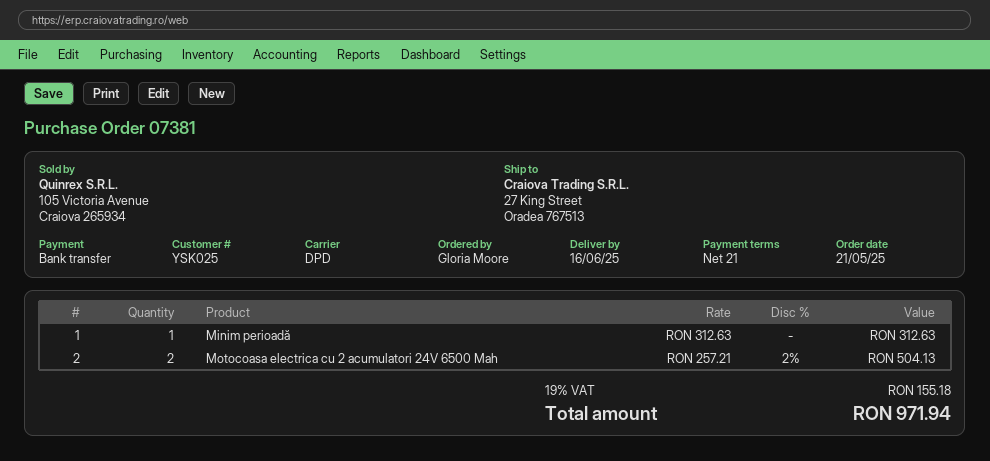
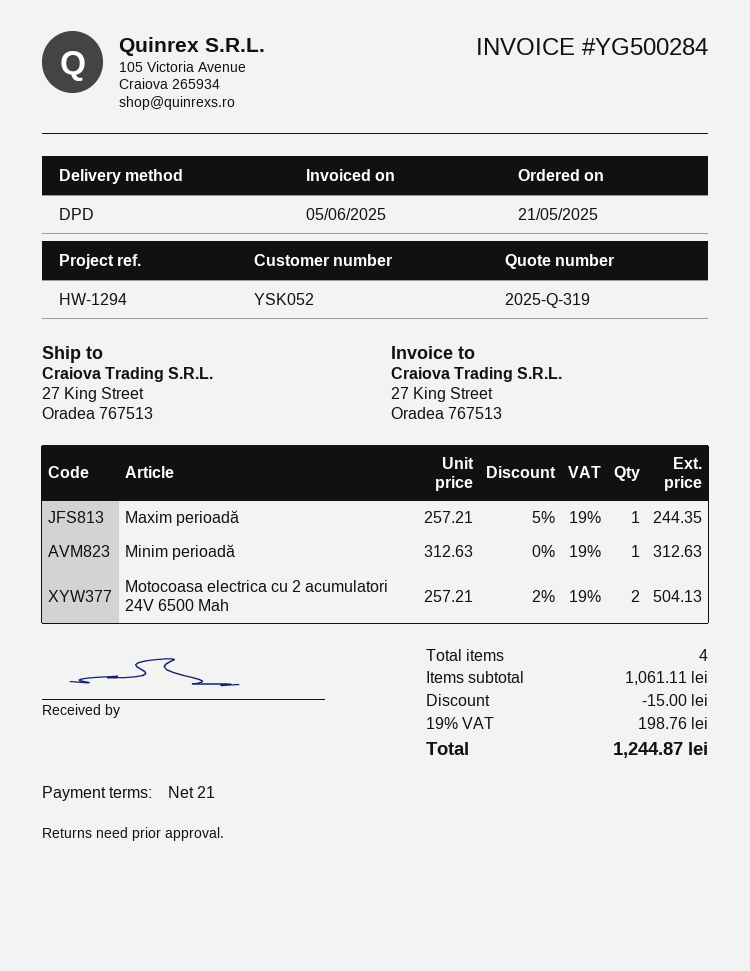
customer number: YSK025 -> YSK052
Maxim perioadă: none -> 1 x 257.21 - 5% = 244.35
discount: none -> 15.00
tax: 19% = 155.18 -> 19% = 198.76
total: 971.94 -> 1244.87

